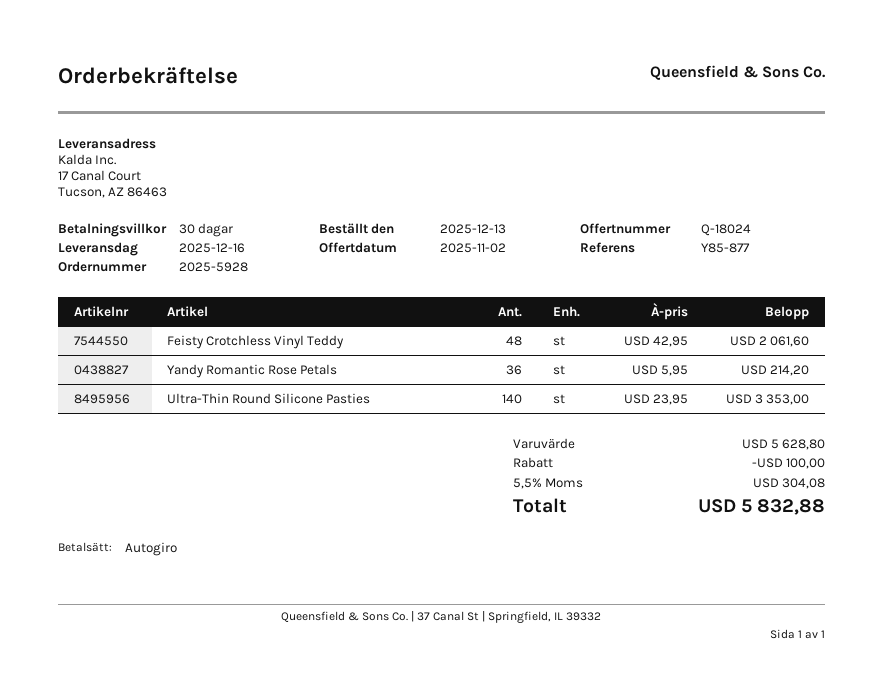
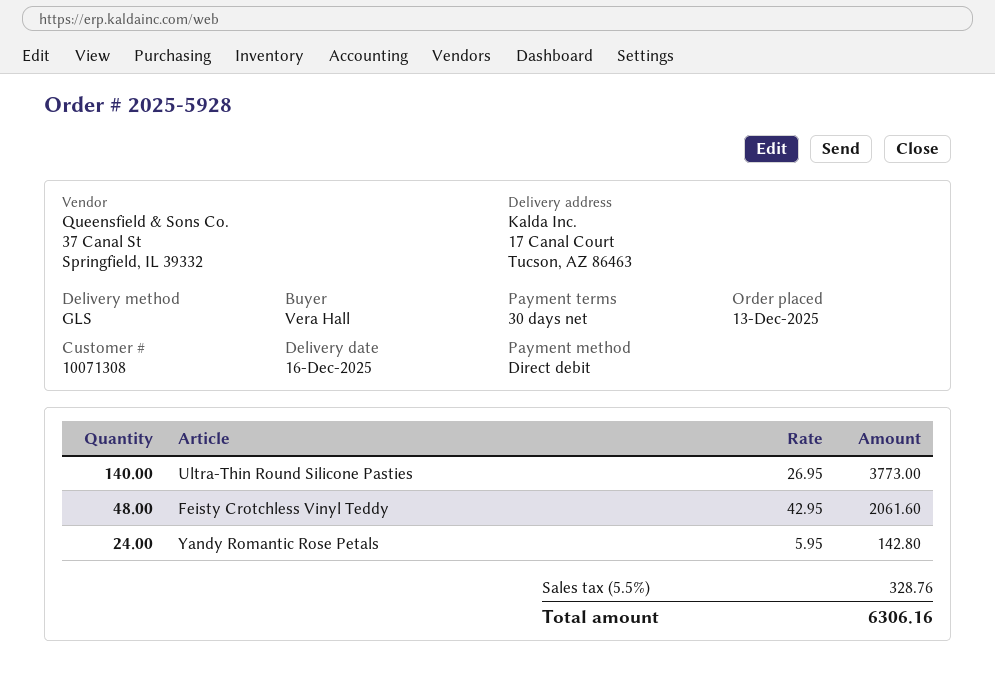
Yandy Romantic Rose Petals: 36 x 5.95 = 214.20 -> 24 x 5.95 = 142.80
Ultra-Thin Round Silicone Pasties: 140 x 23.95 = 3353.00 -> 140 x 26.95 = 3773.00
discount: 100.00 -> none
tax: 5.5% = 304.08 -> 5.5% = 328.76
total: 5832.88 -> 6306.16

